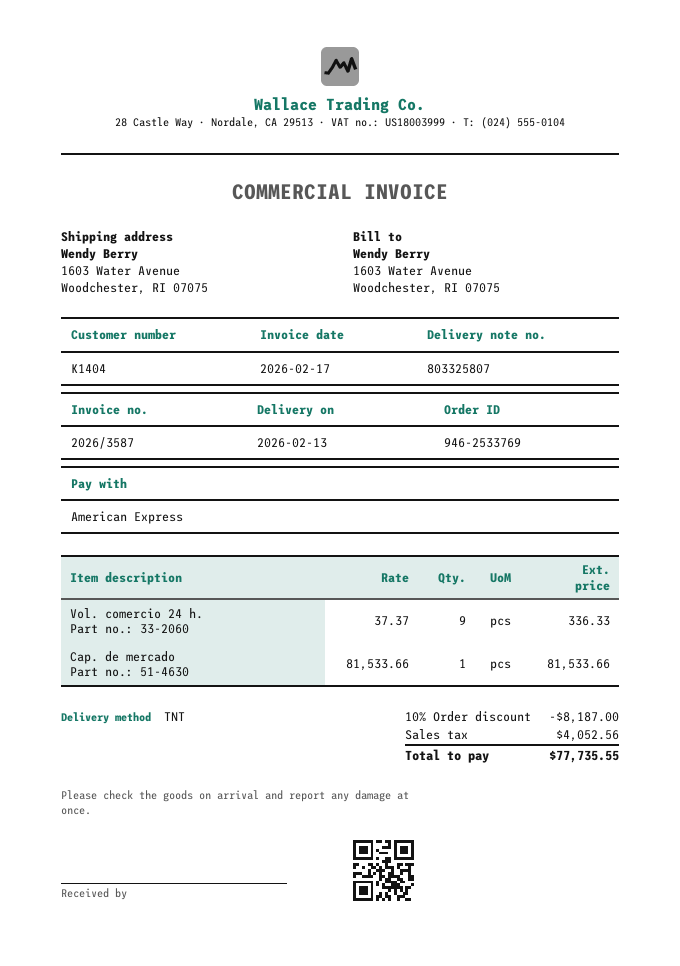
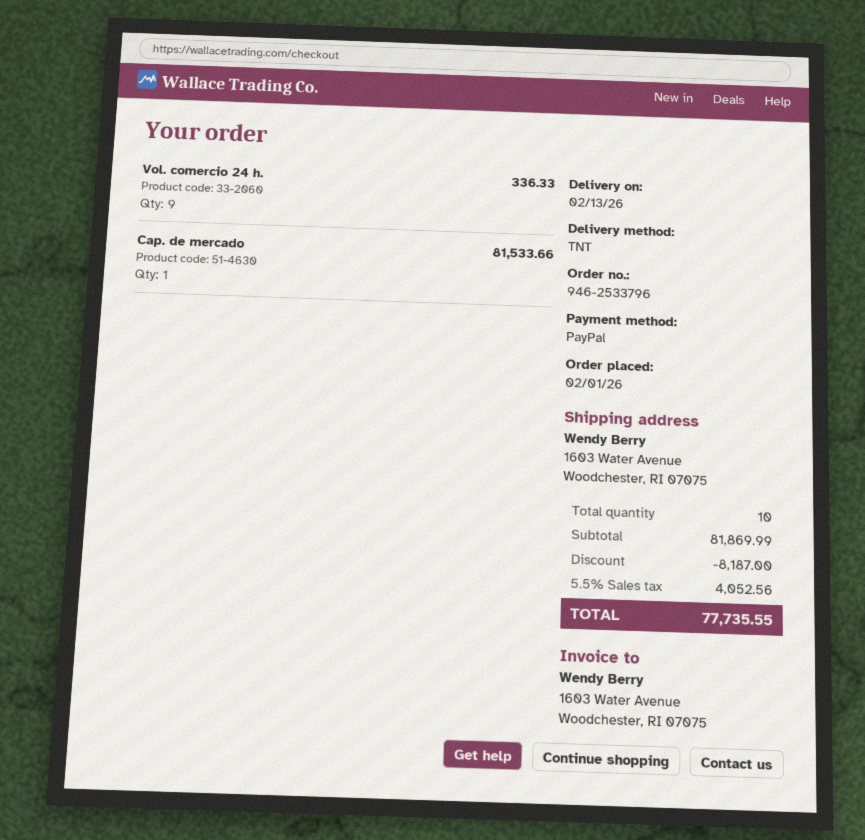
order number: 946-2533769 -> 946-2533796
payment method: American Express -> PayPal

